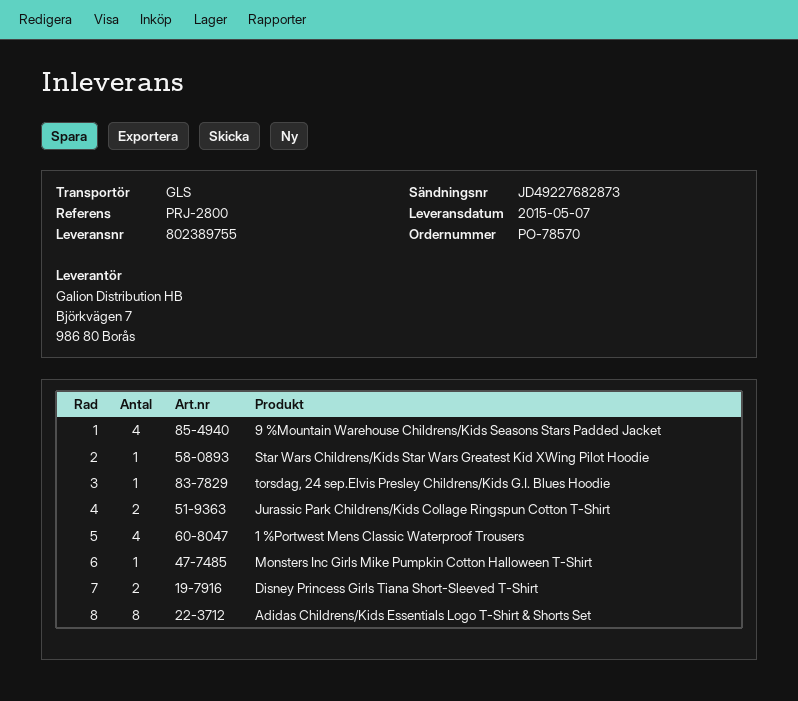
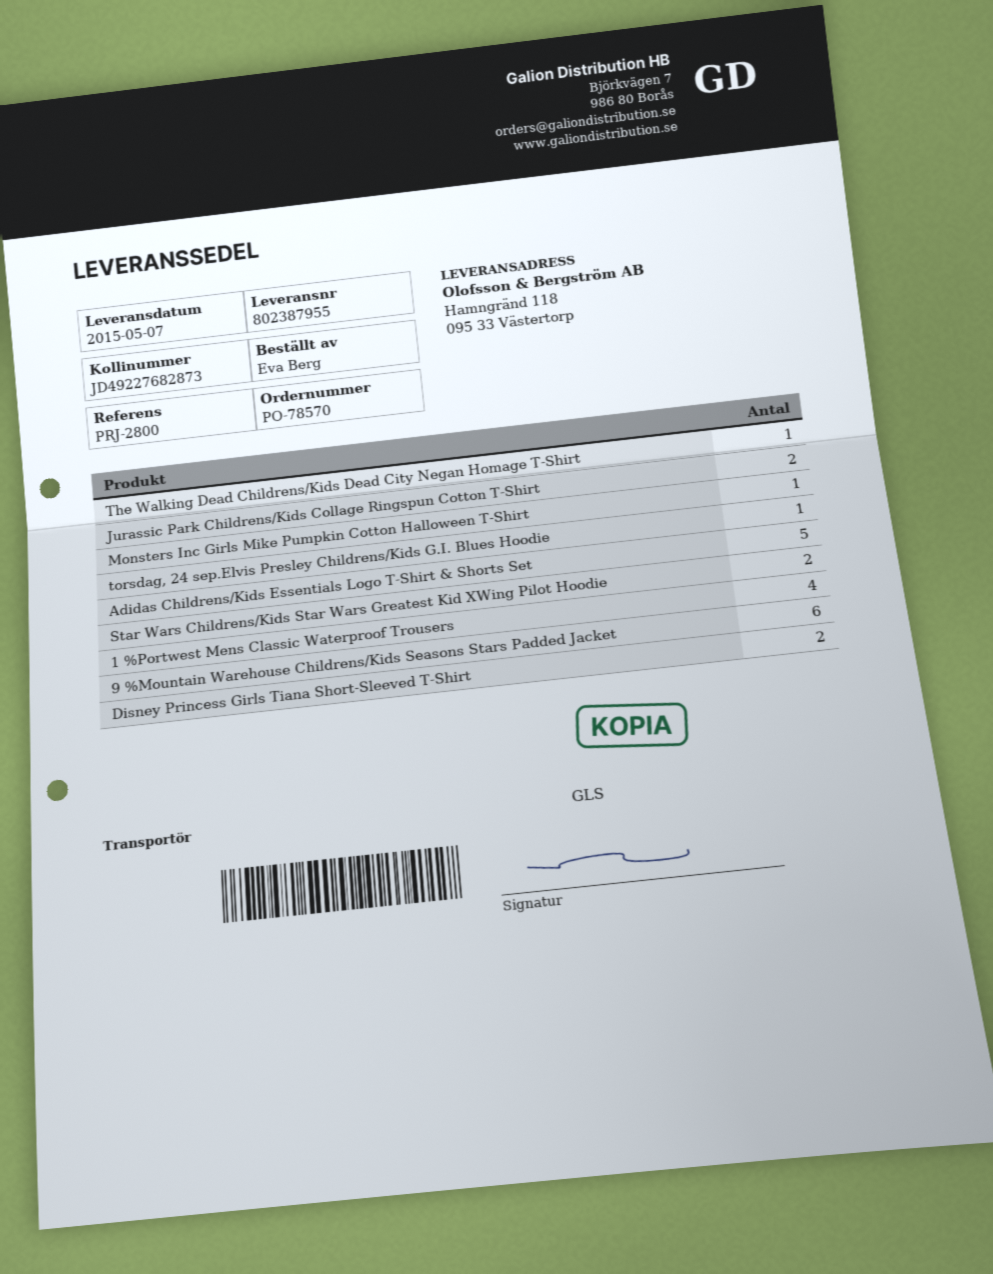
delivery note number: 802389755 -> 802387955
9 %Mountain Warehouse Childrens/Kids Seasons Stars Padded Jacket: 4 -> 6
Star Wars Childrens/Kids Star Wars Greatest Kid XWing Pilot Hoodie: 1 -> 2
Adidas Childrens/Kids Essentials Logo T-Shirt & Shorts Set: 8 -> 5
The Walking Dead Childrens/Kids Dead City Negan Homage T-Shirt: none -> 1

